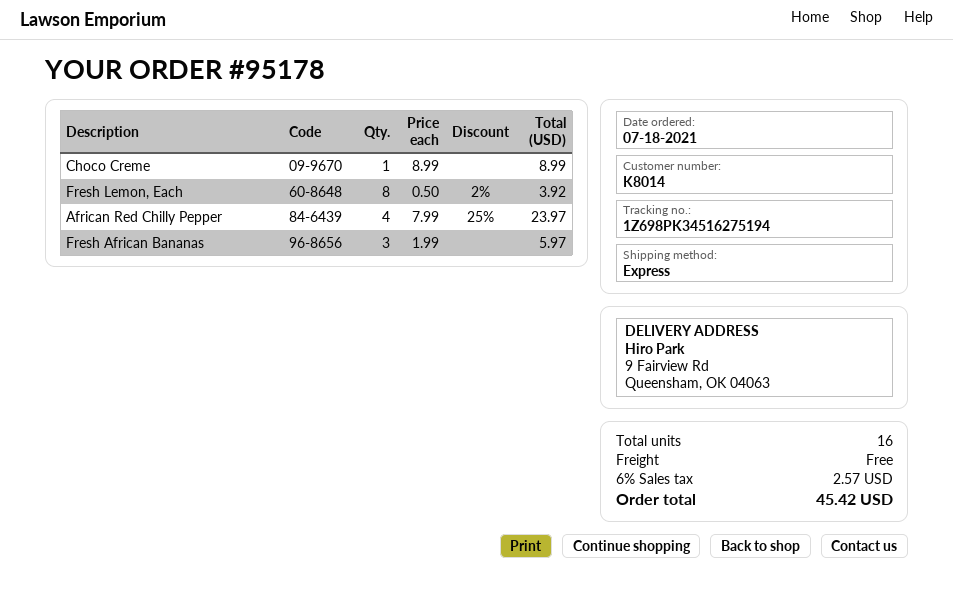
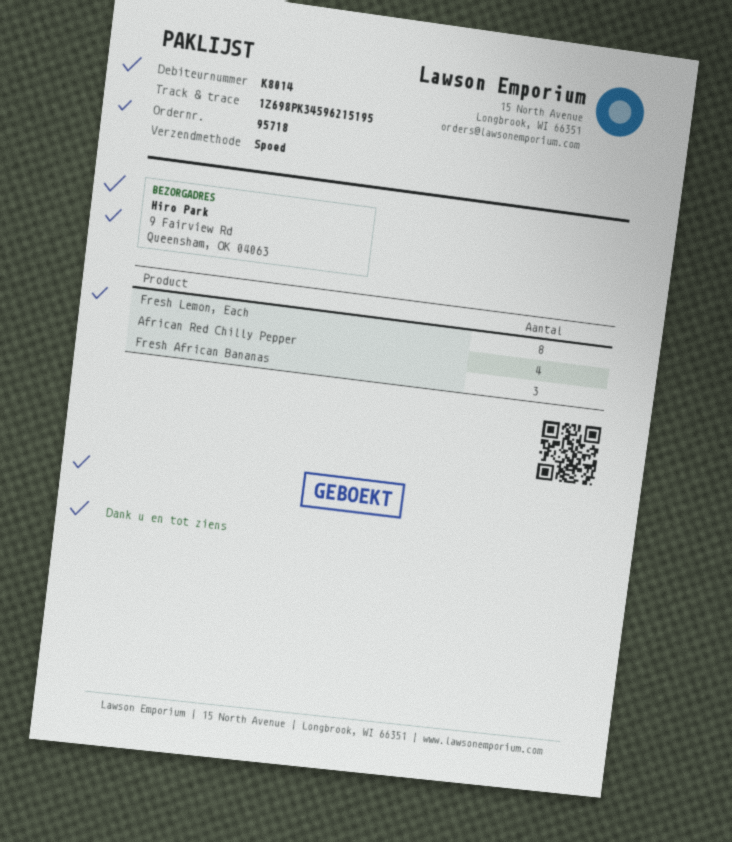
order number: 95178 -> 95718
tracking number: 1Z698PK34516275194 -> 1Z698PK34596215195
Choco Creme: 1 -> none

